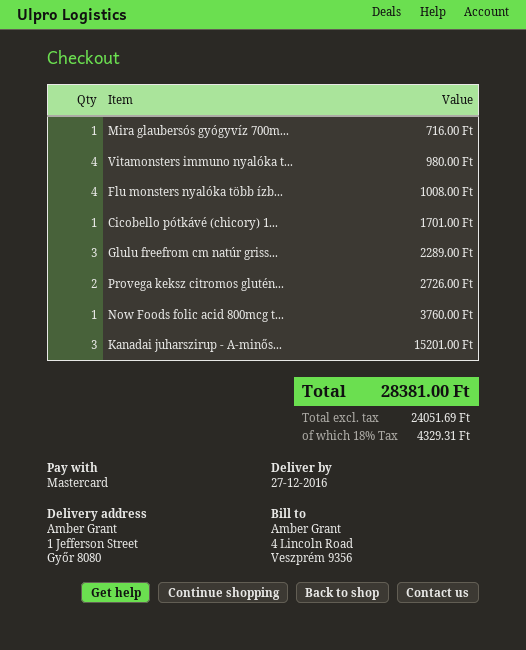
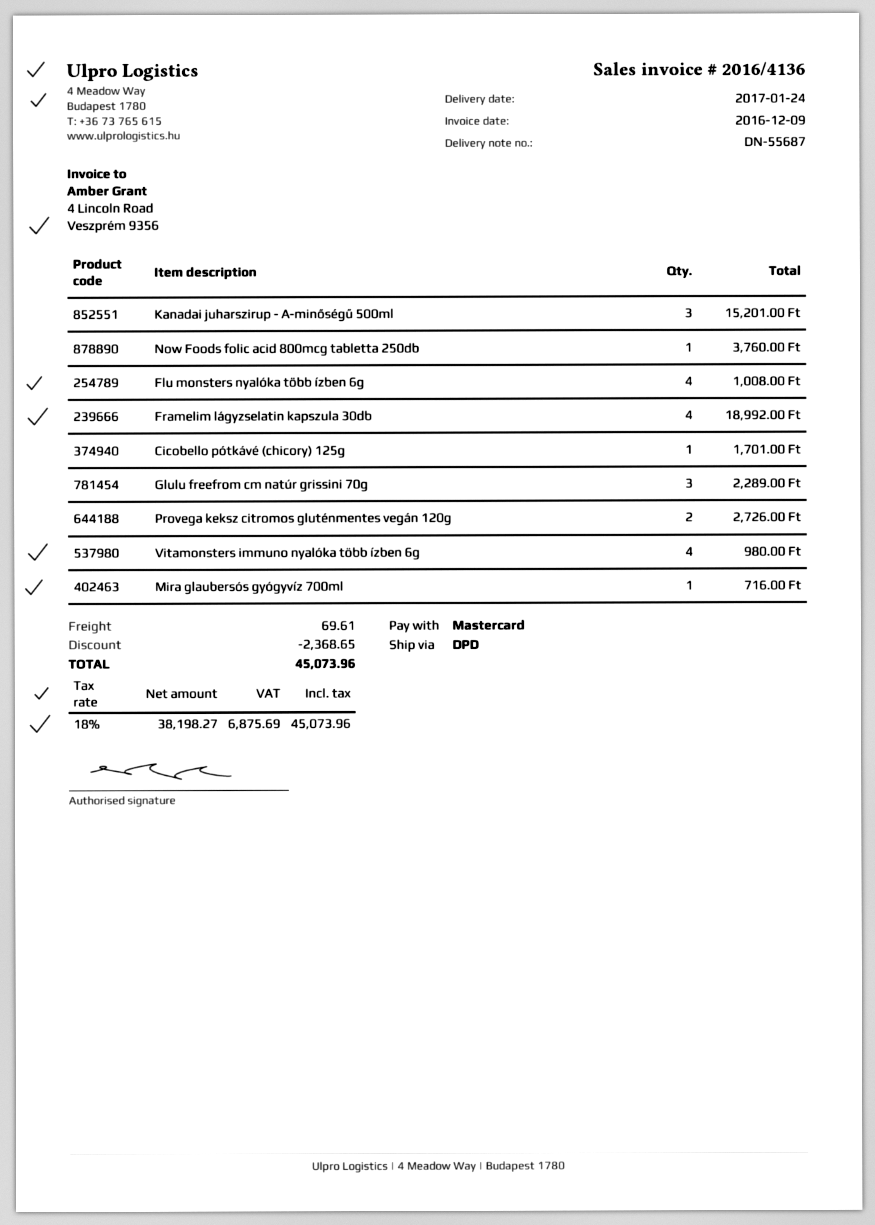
delivery date: 2016-12-27 -> 2017-01-24
Framelim lágyzselatin kapszula 30db: none -> 4 for 18992.00
discount: none -> 2368.65
shipping: none -> 69.61
net: 24051.69 -> 38198.27
tax: 18% = 4329.31 -> 18% = 6875.69
total: 28381.00 -> 45073.96

